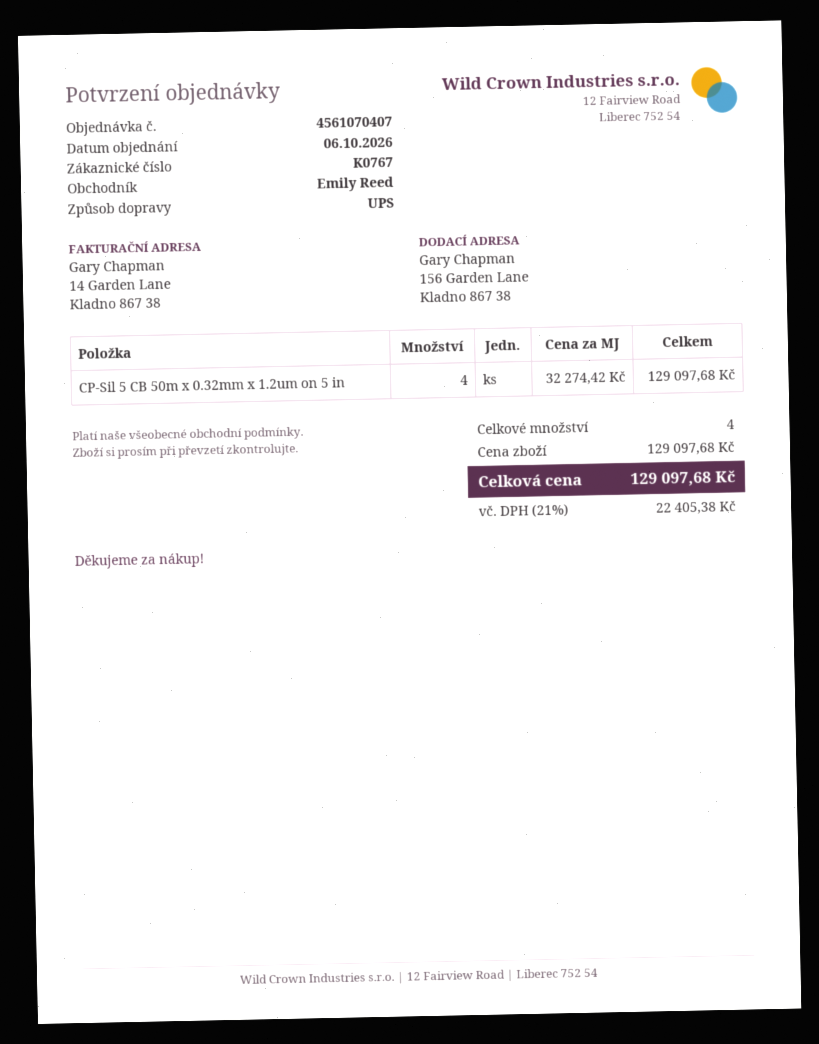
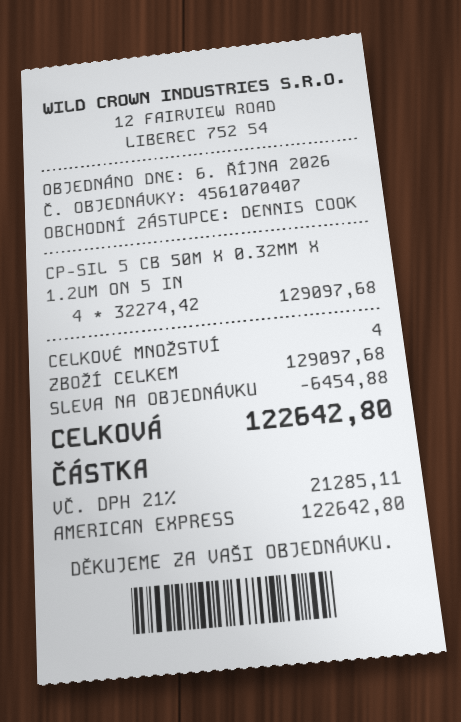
sales rep: Emily Reed -> DENNIS COOK
discount: none -> 6454.88
tax: 21% = 22405.38 -> 21% = 21285.11
total: 129097.68 -> 122642.80

